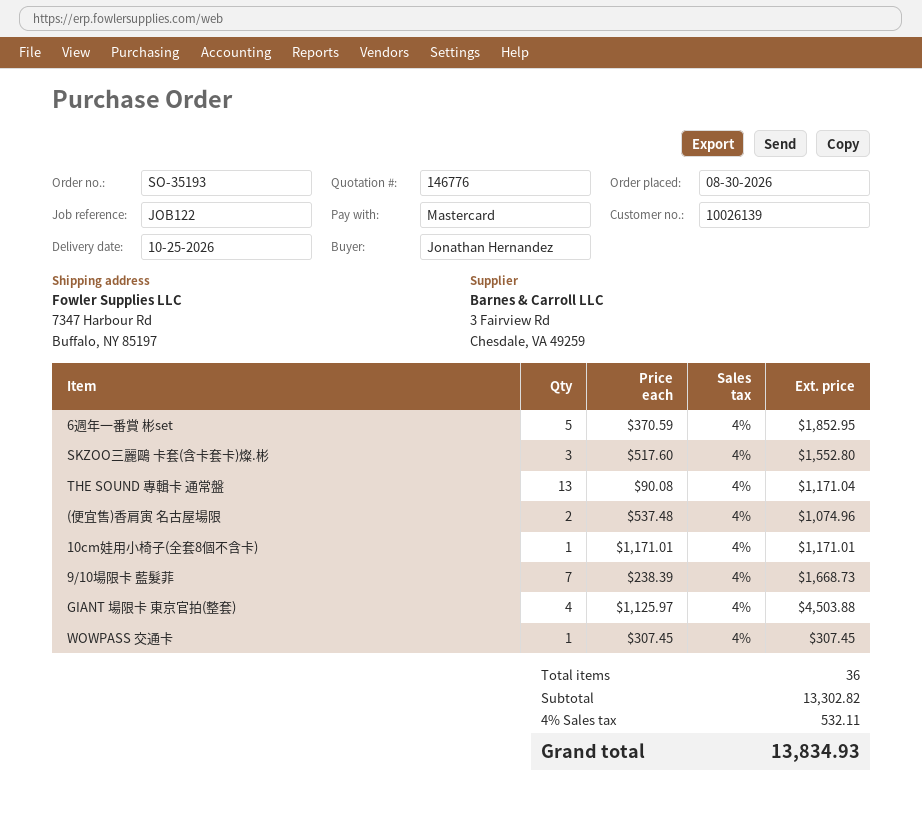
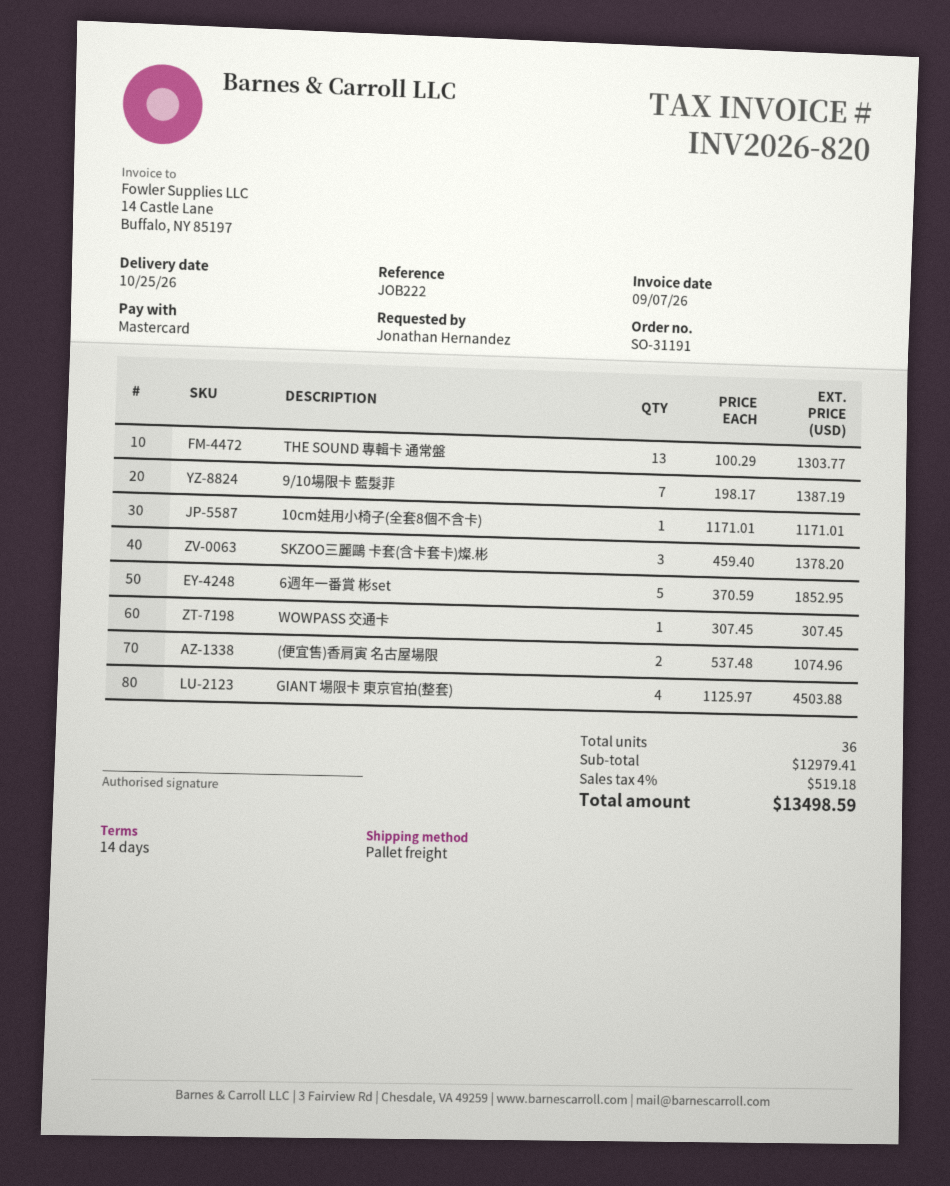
order number: SO-35193 -> SO-31191
reference: JOB122 -> JOB222
SKZOO三麗鷗 卡套(含卡套卡)燦.彬: 3 x 517.60 = 1552.80 -> 3 x 459.40 = 1378.20
THE SOUND 專輯卡 通常盤: 13 x 90.08 = 1171.04 -> 13 x 100.29 = 1303.77
9/10場限卡 藍髮菲: 7 x 238.39 = 1668.73 -> 7 x 198.17 = 1387.19
subtotal: 13302.82 -> 12979.41
tax: 4% = 532.11 -> 4% = 519.18
total: 13834.93 -> 13498.59

